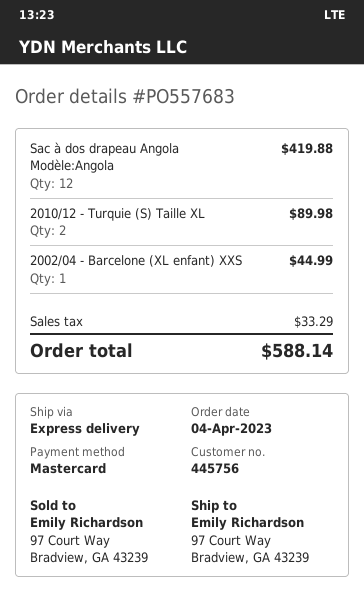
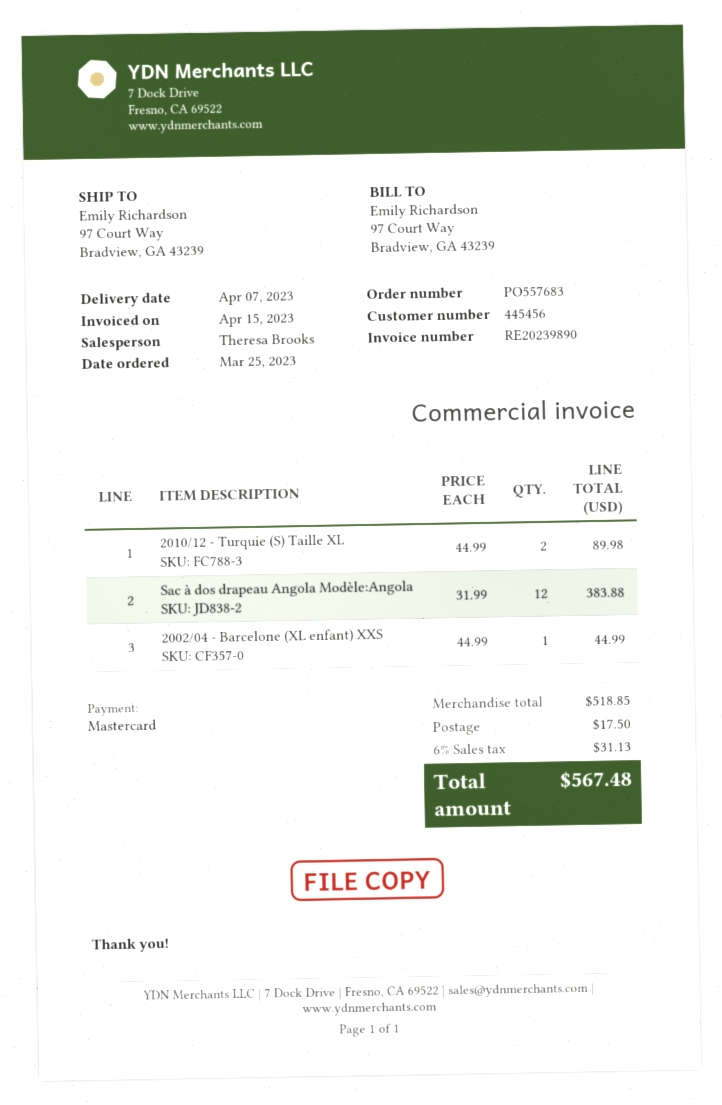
order date: 2023-04-04 -> 2023-03-25
customer number: 445756 -> 445456
Sac à dos drapeau Angola Modèle:Angola: 12 for 419.88 -> 12 for 383.88
shipping: none -> 17.50
tax: 33.29 -> 31.13
total: 588.14 -> 567.48

